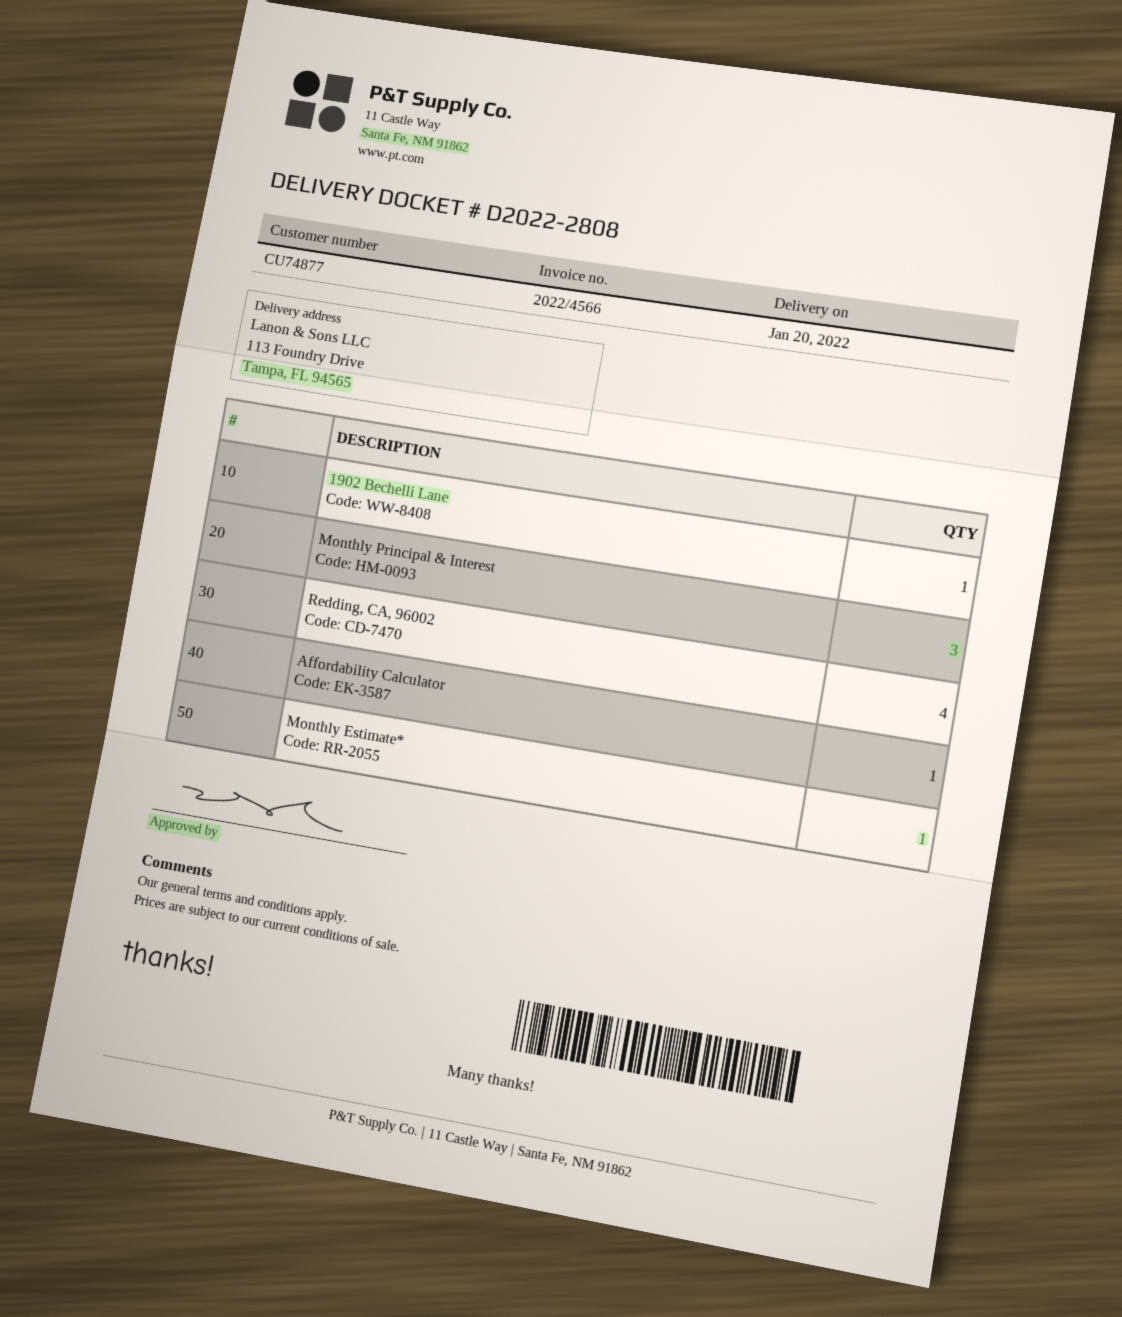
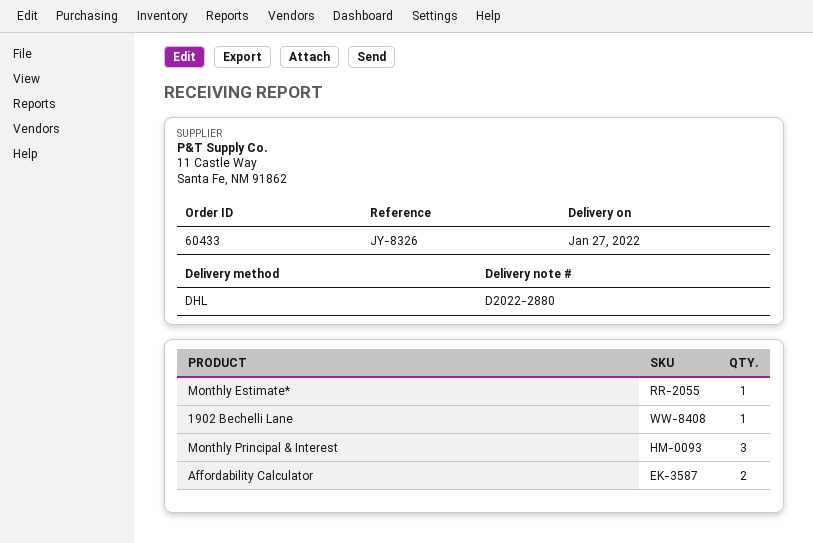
delivery note number: D2022-2808 -> D2022-2880
delivery date: 2022-01-20 -> 2022-01-27
Redding, CA, 96002: 4 -> none
Affordability Calculator: 1 -> 2

